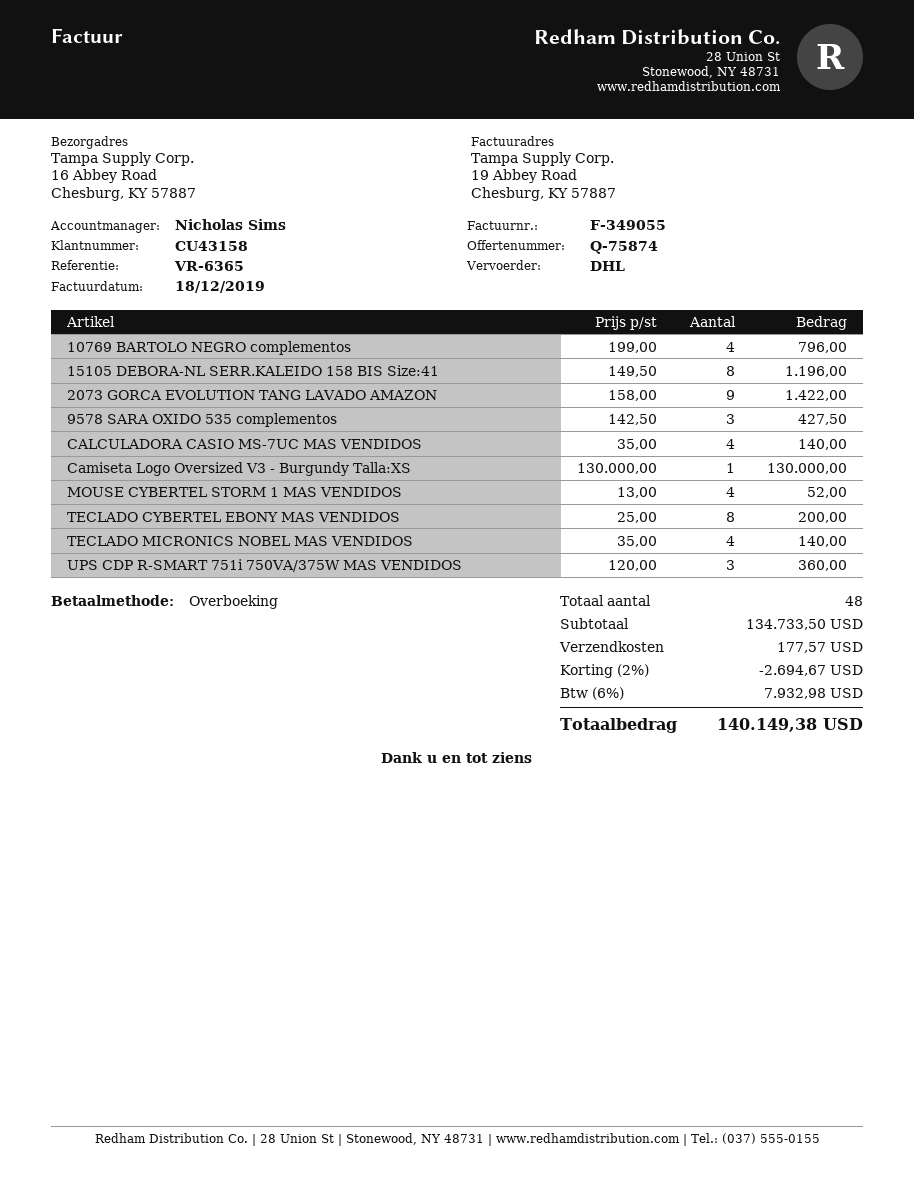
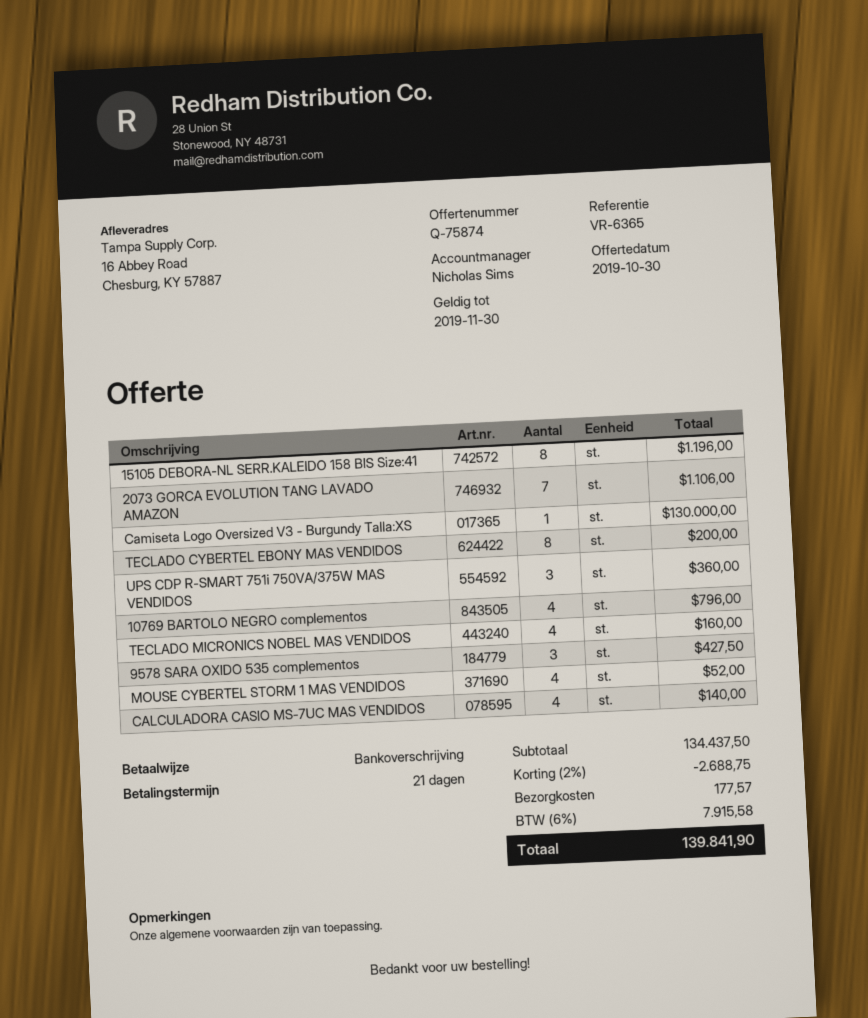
2073 GORCA EVOLUTION TANG LAVADO AMAZON: 9 for 1422.00 -> 7 for 1106.00
TECLADO MICRONICS NOBEL MAS VENDIDOS: 4 for 140.00 -> 4 for 160.00
subtotal: 134733.50 -> 134437.50
discount: 2% = 2694.67 -> 2% = 2688.75
tax: 6% = 7932.98 -> 6% = 7915.58
total: 140149.38 -> 139841.90

